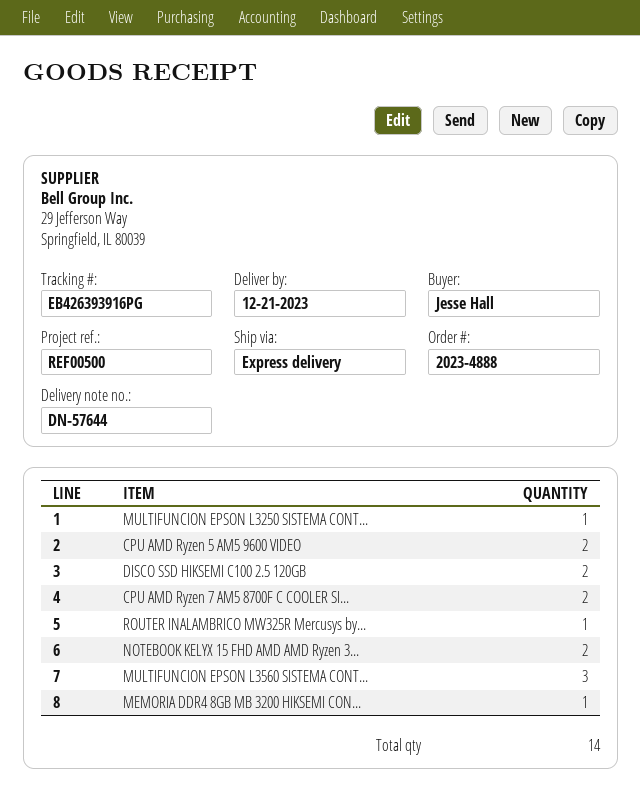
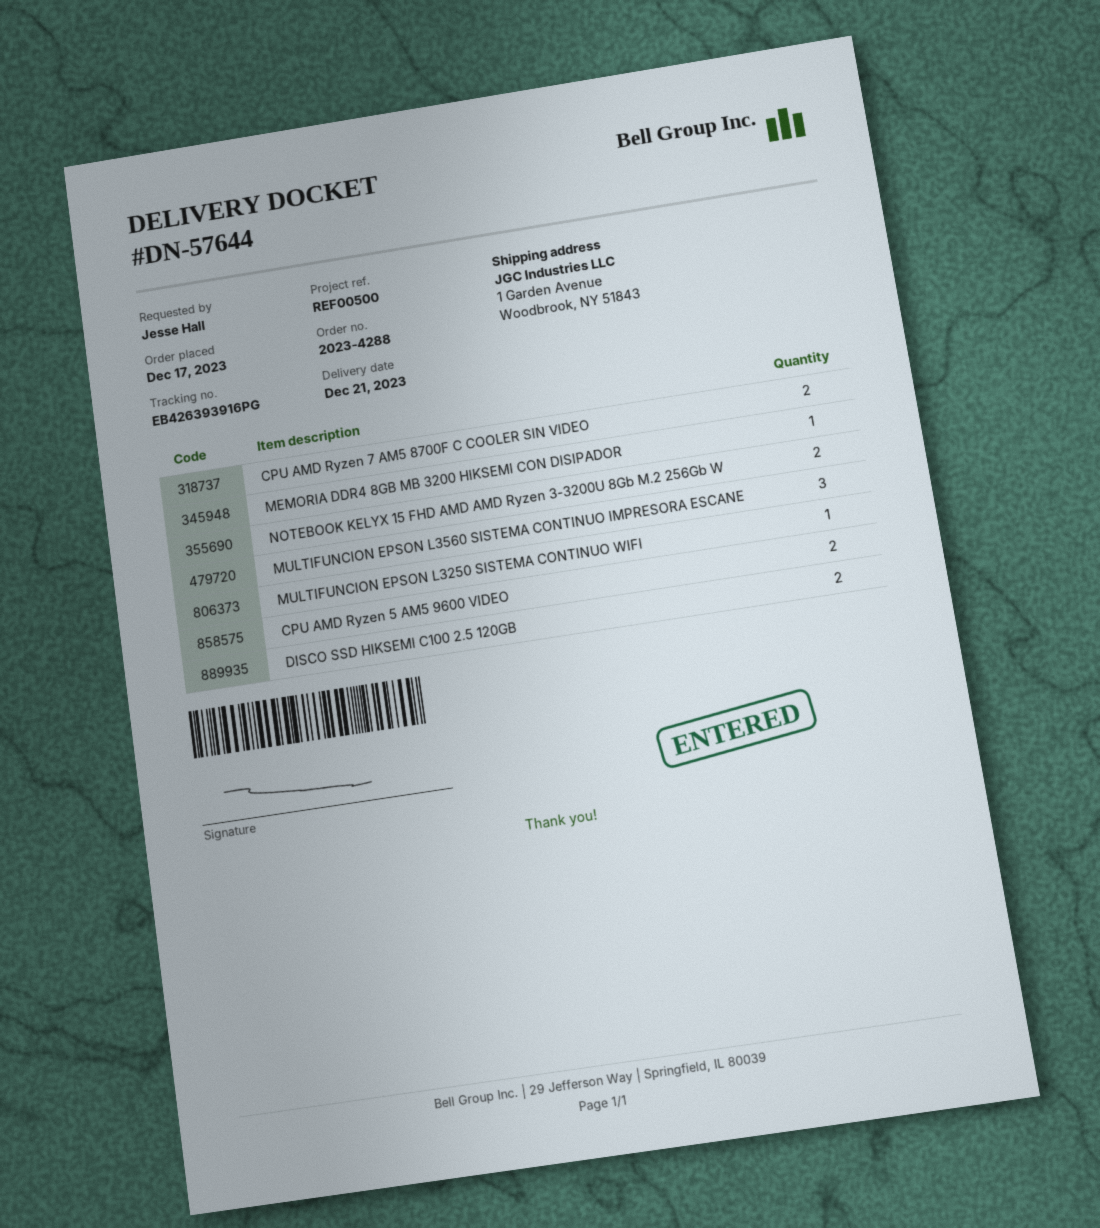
order number: 2023-4888 -> 2023-4288
ROUTER INALAMBRICO MW325R Mercusys by...: 1 -> none

